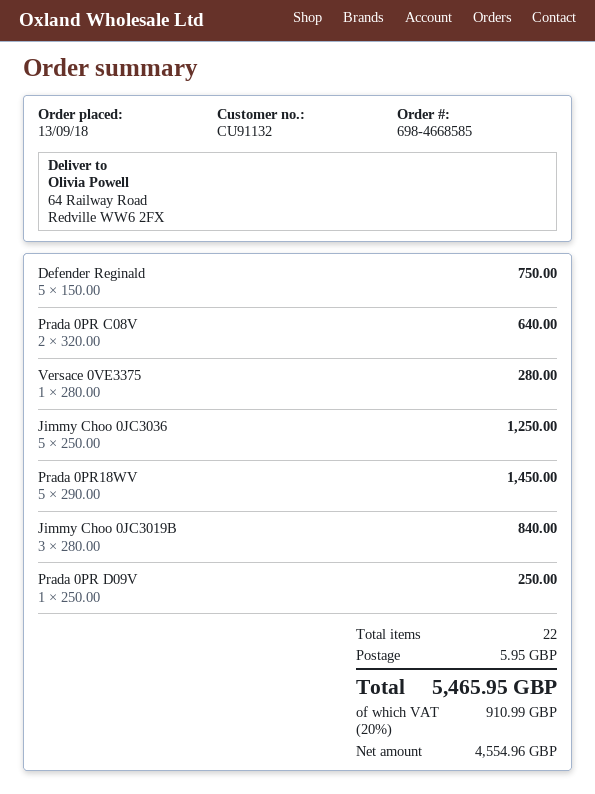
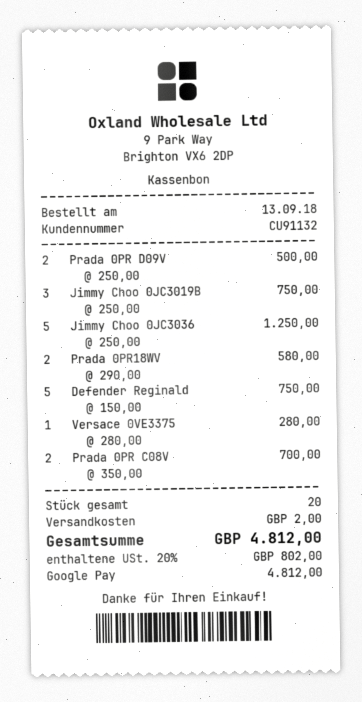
Prada 0PR C08V: 2 x 320.00 = 640.00 -> 2 x 350.00 = 700.00
Prada 0PR18WV: 5 x 290.00 = 1450.00 -> 2 x 290.00 = 580.00
Jimmy Choo 0JC3019B: 3 x 280.00 = 840.00 -> 3 x 250.00 = 750.00
Prada 0PR D09V: 1 x 250.00 = 250.00 -> 2 x 250.00 = 500.00
total quantity: 22 -> 20
shipping: 5.95 -> 2.00
tax: 20% = 910.99 -> 20% = 802.00
total: 5465.95 -> 4812.00

